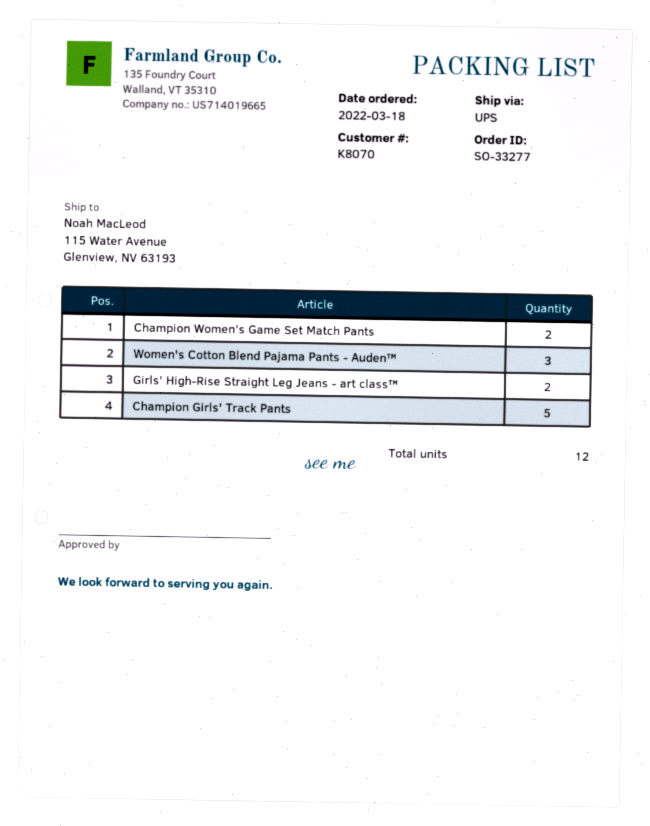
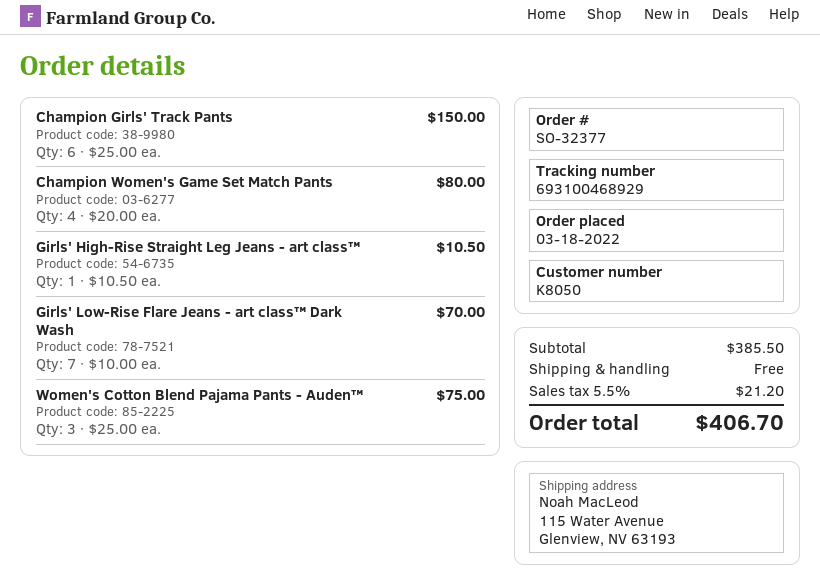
order number: SO-33277 -> SO-32377
customer number: K8070 -> K8050
Champion Women's Game Set Match Pants: 2 -> 4
Girls' High-Rise Straight Leg Jeans - art class™: 2 -> 1
Champion Girls' Track Pants: 5 -> 6
Girls' Low-Rise Flare Jeans - art class™ Dark Wash: none -> 7

